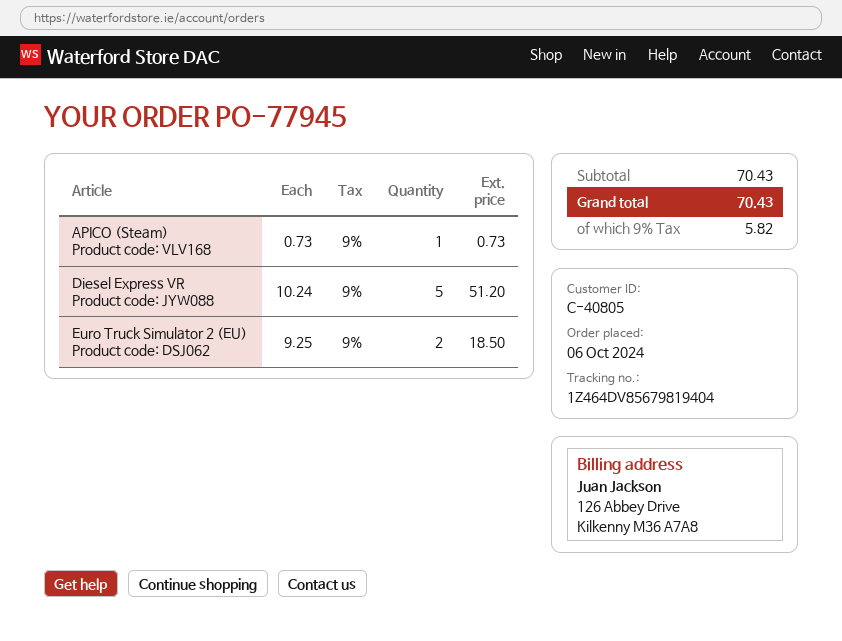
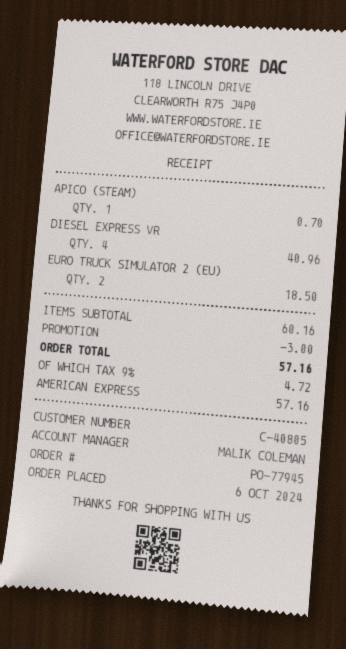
APICO (Steam): 1 for 0.73 -> 1 for 0.70
Diesel Express VR: 5 for 51.20 -> 4 for 40.96
subtotal: 70.43 -> 60.16
discount: none -> 3.00
tax: 9% = 5.82 -> 9% = 4.72
total: 70.43 -> 57.16

